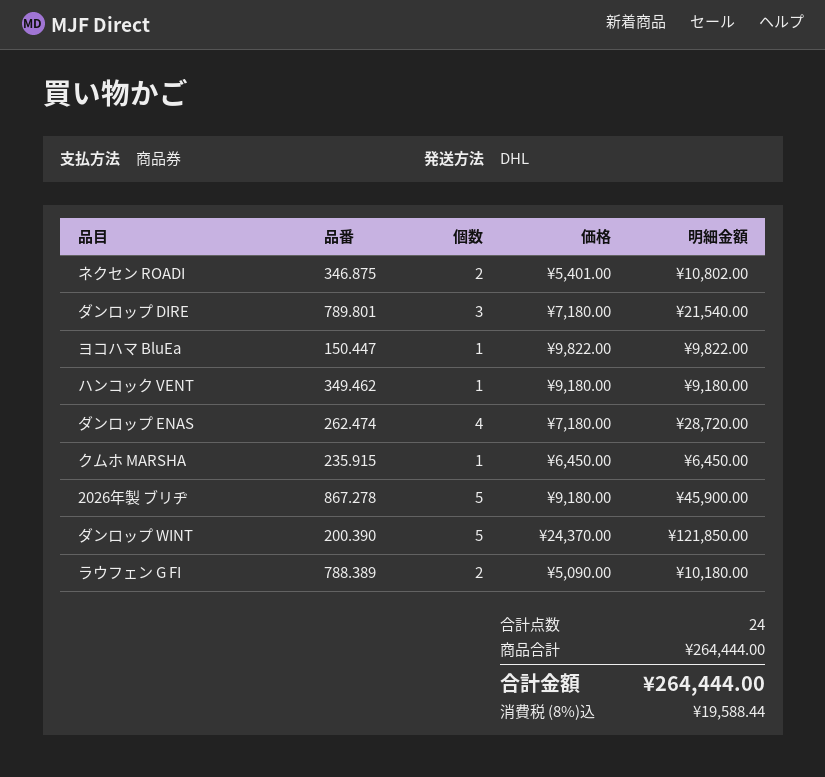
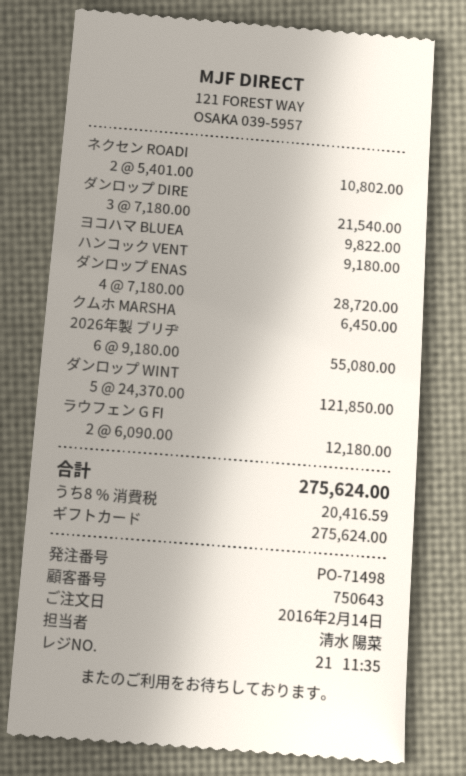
2026年製 ブリヂ: 5 x 9180.00 = 45900.00 -> 6 x 9180.00 = 55080.00
ラウフェン G FI: 2 x 5090.00 = 10180.00 -> 2 x 6090.00 = 12180.00
tax: 8% = 19588.44 -> 8% = 20416.59
total: 264444.00 -> 275624.00

